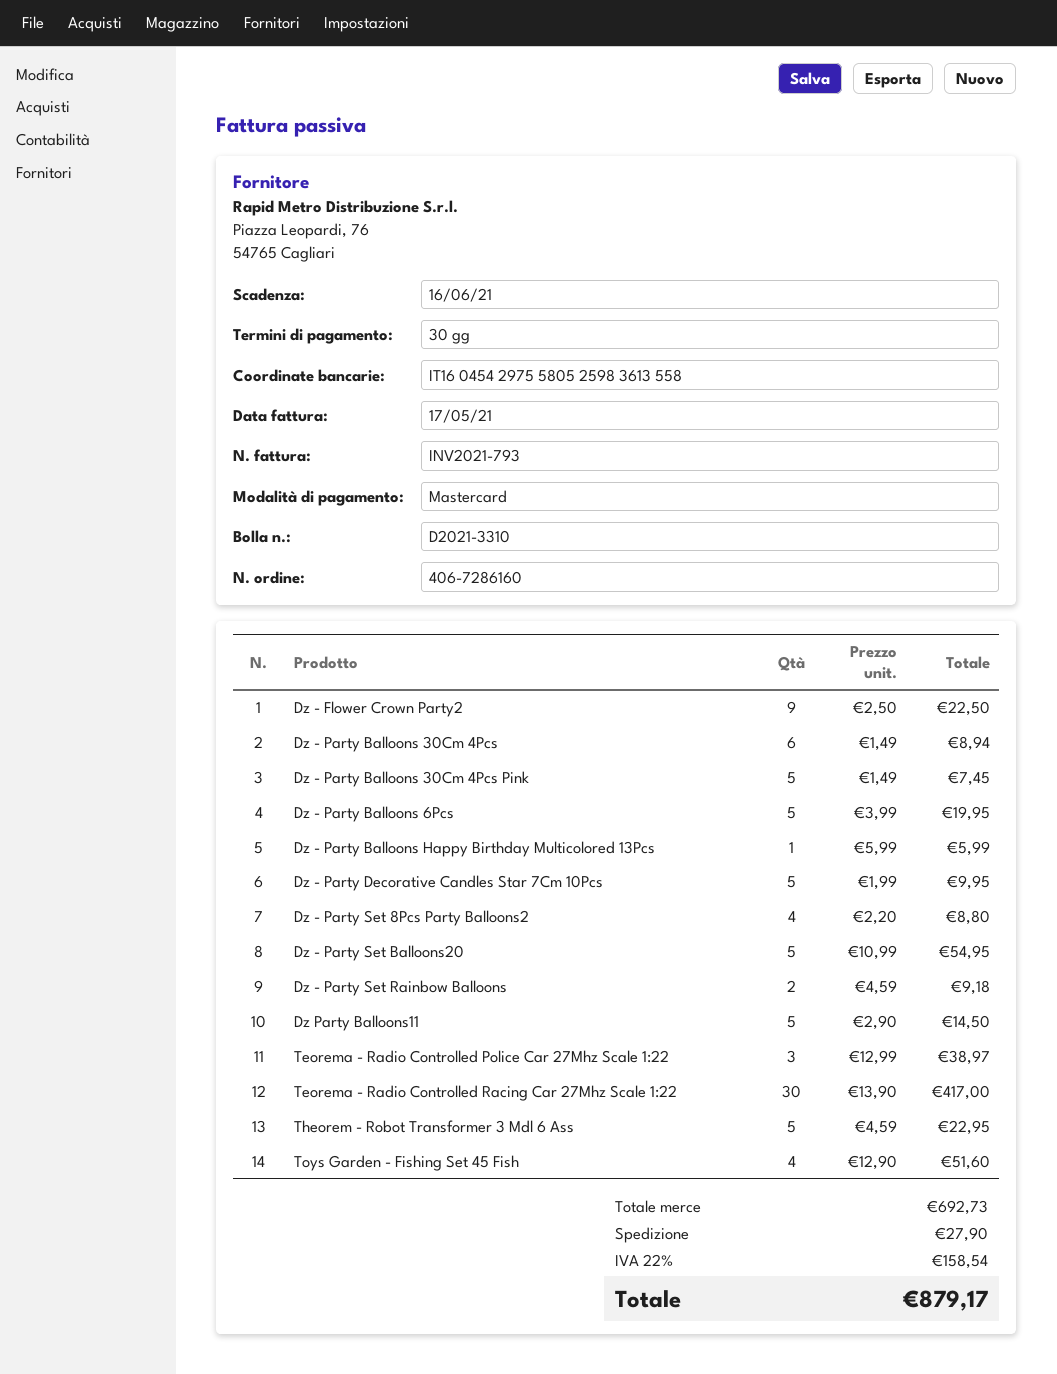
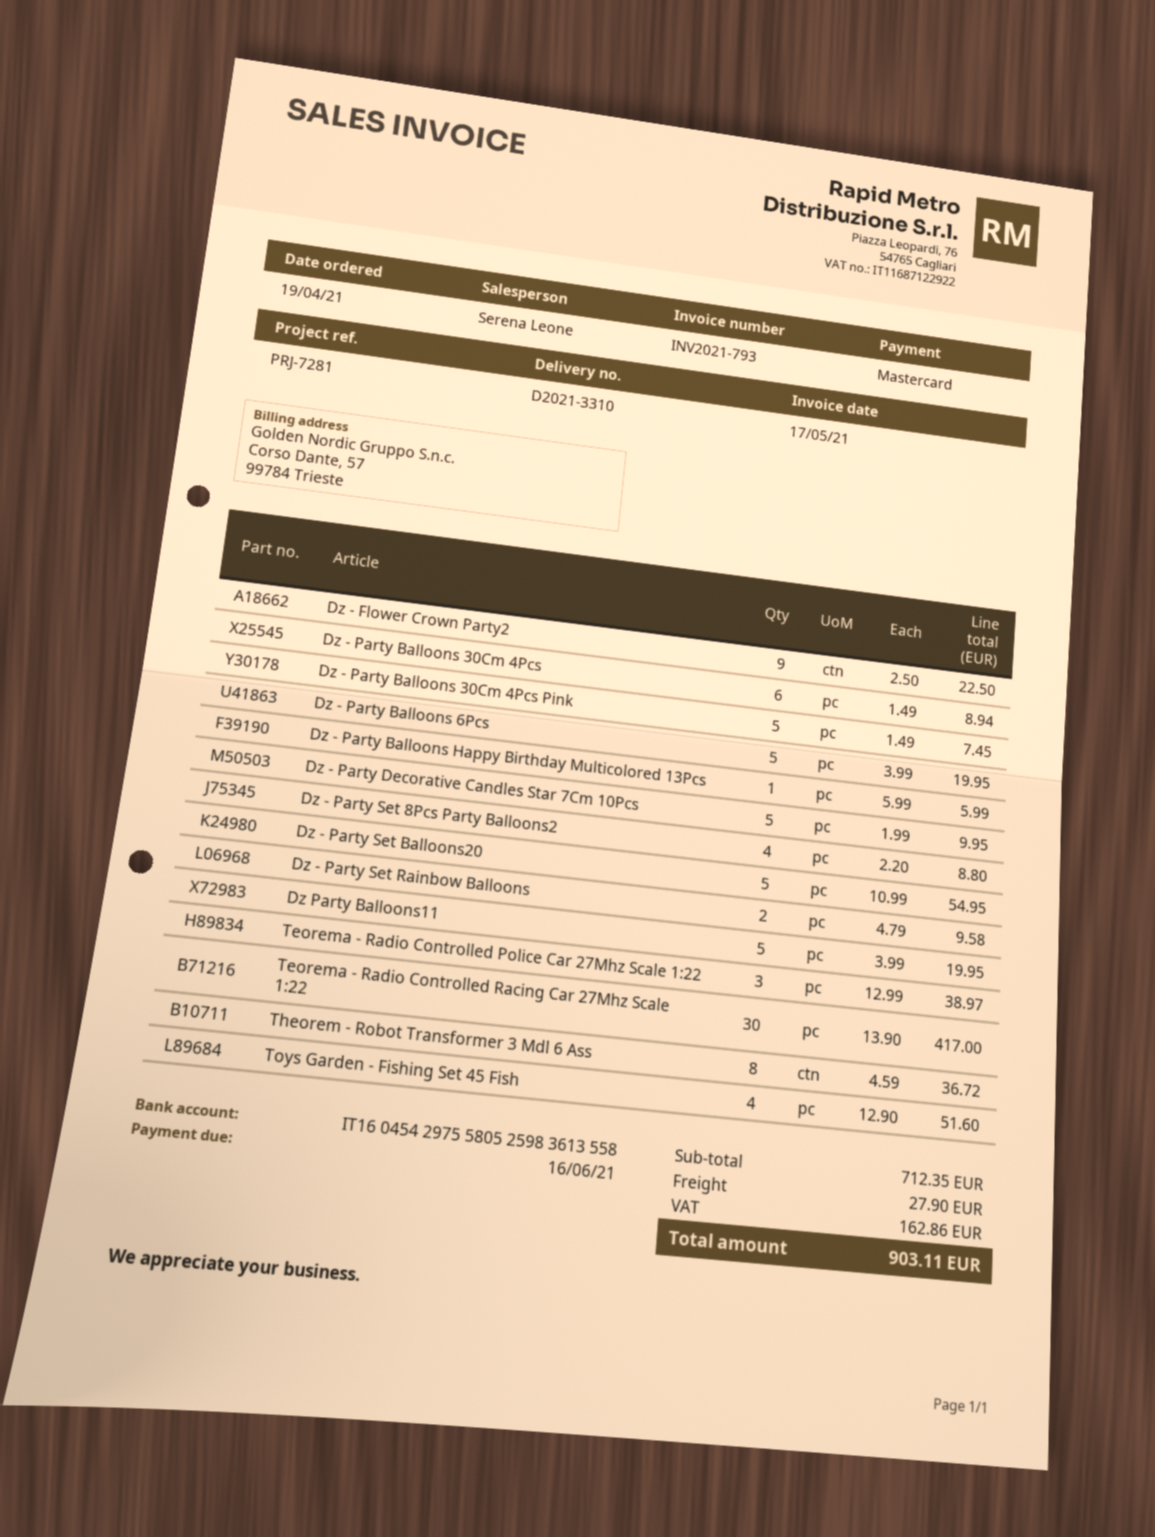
Dz - Party Set Rainbow Balloons: 2 x 4.59 = 9.18 -> 2 x 4.79 = 9.58
Dz Party Balloons11: 5 x 2.90 = 14.50 -> 5 x 3.99 = 19.95
Theorem - Robot Transformer 3 Mdl 6 Ass: 5 x 4.59 = 22.95 -> 8 x 4.59 = 36.72
subtotal: 692.73 -> 712.35
tax: 158.54 -> 162.86
total: 879.17 -> 903.11

